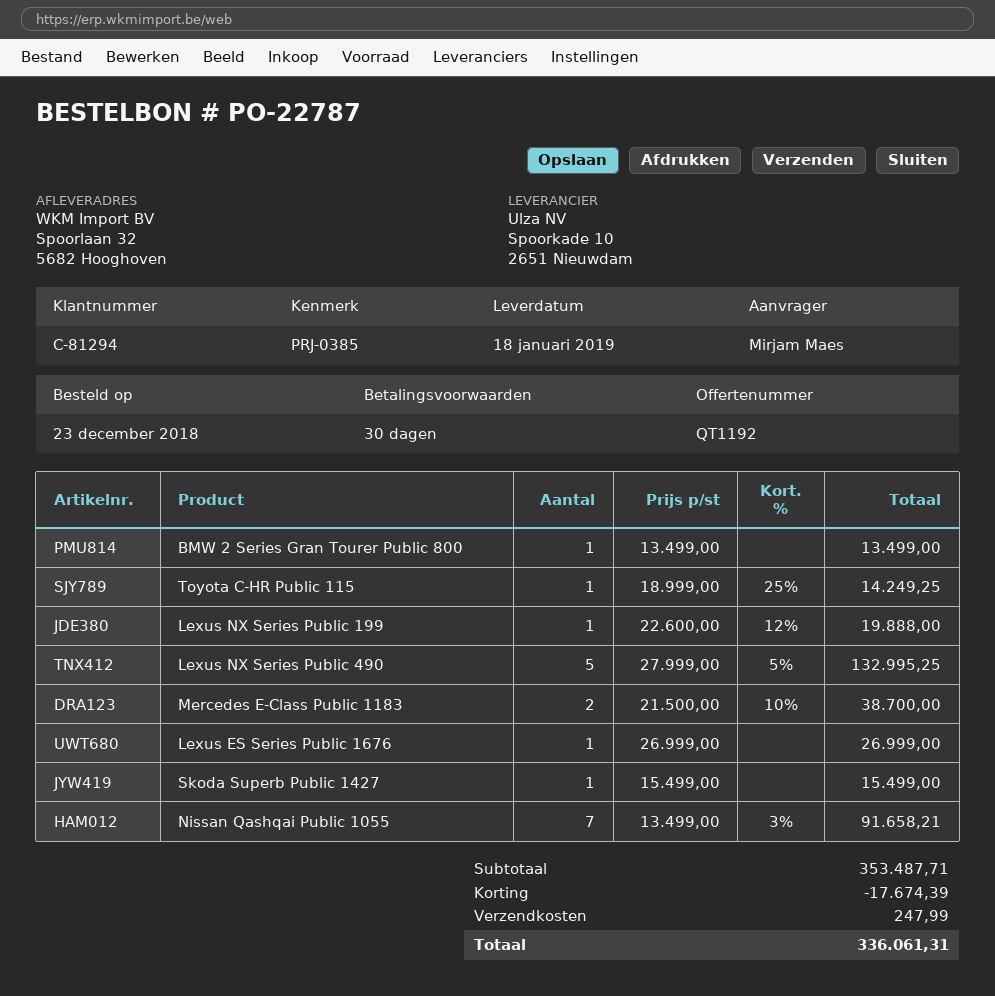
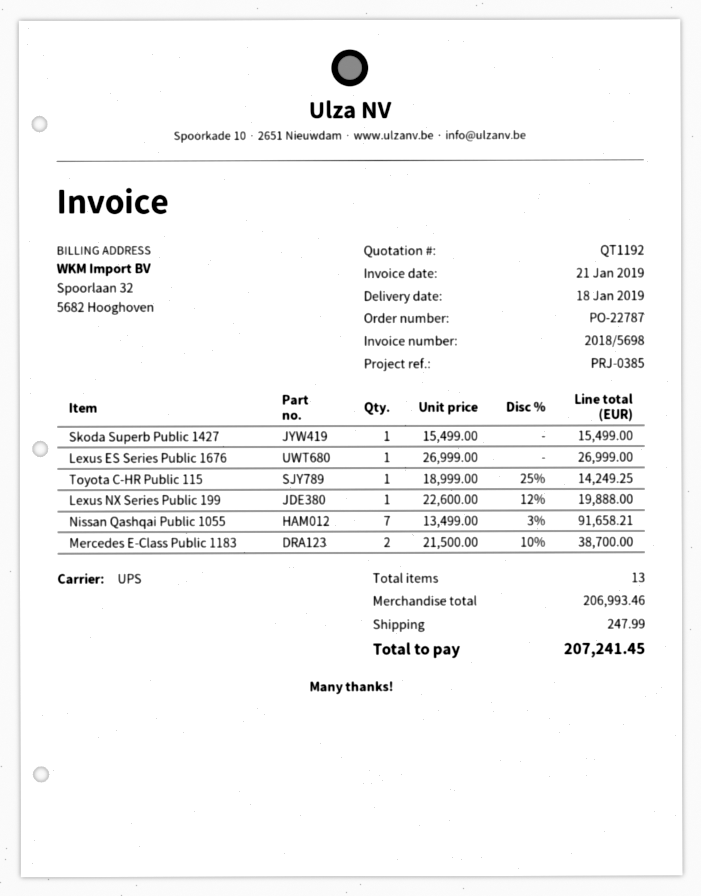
BMW 2 Series Gran Tourer Public 800: 1 x 13499.00 = 13499.00 -> none
Lexus NX Series Public 490: 5 x 27999.00 - 5% = 132995.25 -> none
subtotal: 353487.71 -> 206993.46
discount: 17674.39 -> none
total: 336061.31 -> 207241.45

